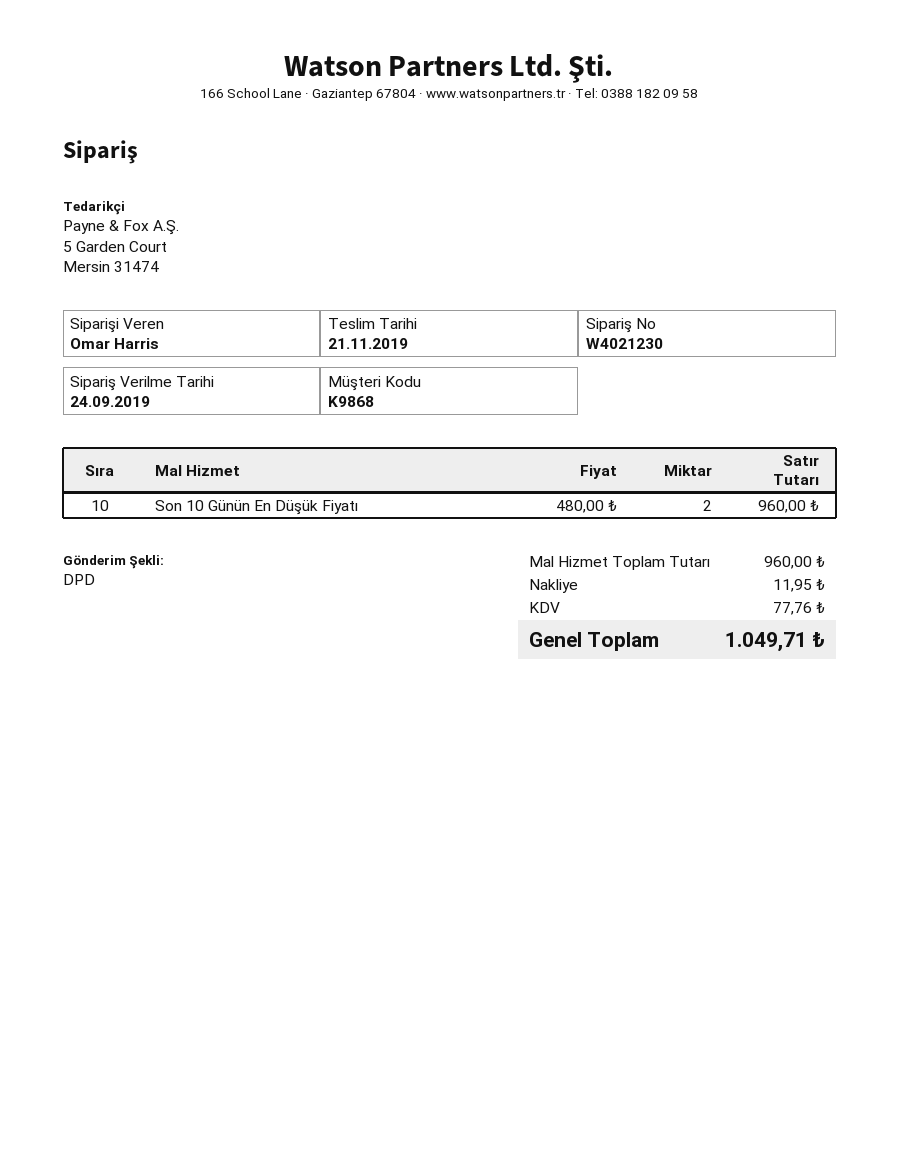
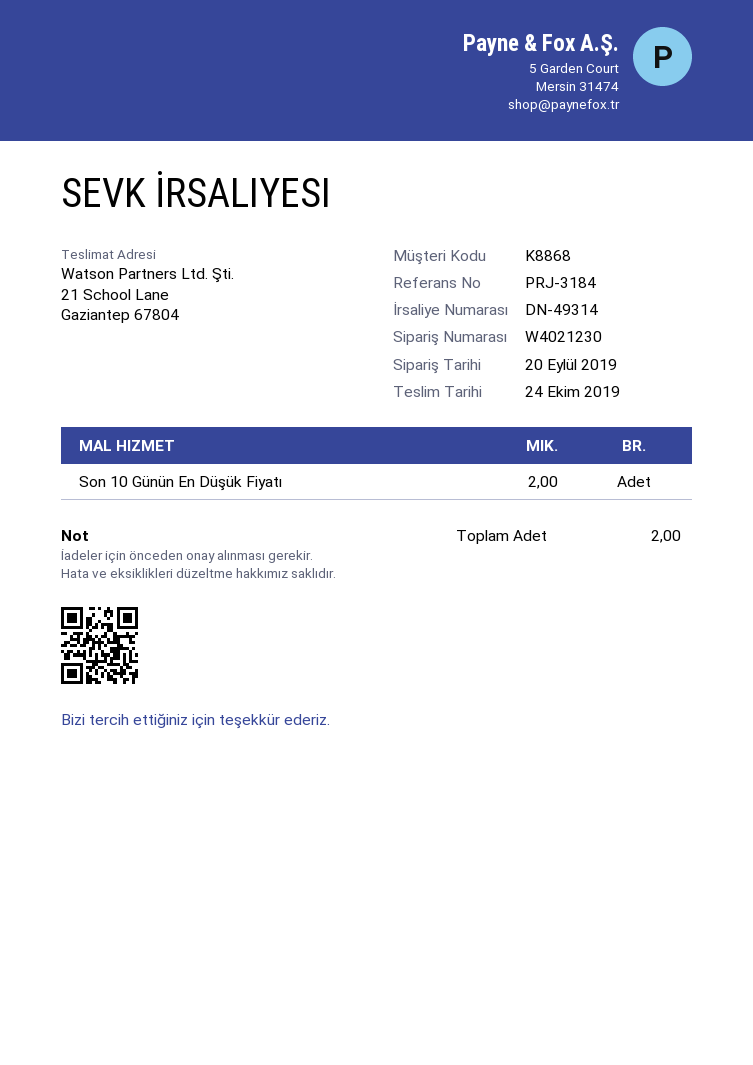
order date: 2019-09-24 -> 2019-09-20
delivery date: 2019-11-21 -> 2019-10-24
customer number: K9868 -> K8868

